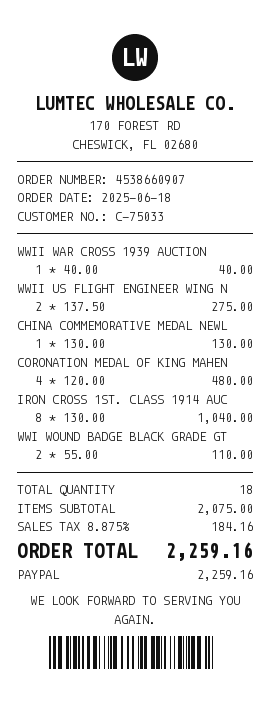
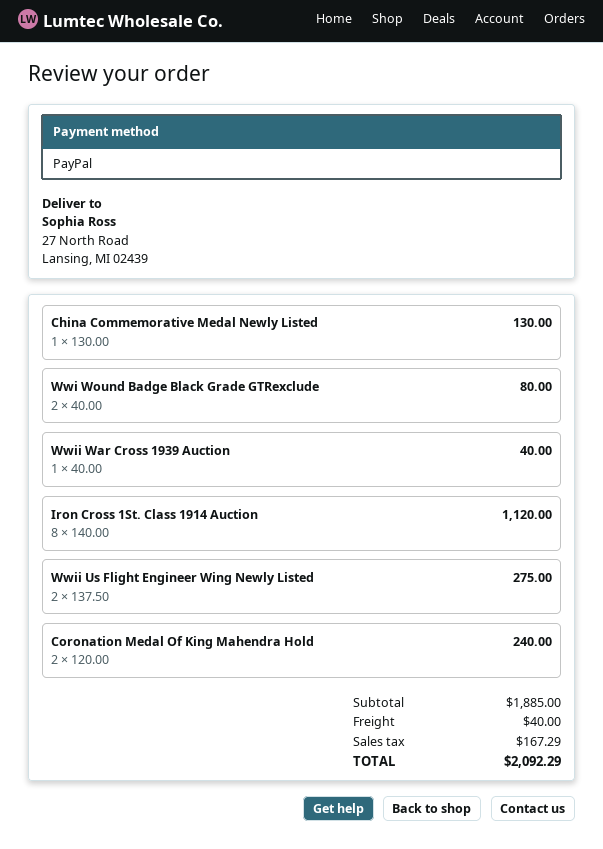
CORONATION MEDAL OF KING MAHEN: 4 x 120.00 = 480.00 -> 2 x 120.00 = 240.00
IRON CROSS 1ST. CLASS 1914 AUC: 8 x 130.00 = 1040.00 -> 8 x 140.00 = 1120.00
WWI WOUND BADGE BLACK GRADE GT: 2 x 55.00 = 110.00 -> 2 x 40.00 = 80.00
subtotal: 2075.00 -> 1885.00
shipping: none -> 40.00
tax: 184.16 -> 167.29
total: 2259.16 -> 2092.29

